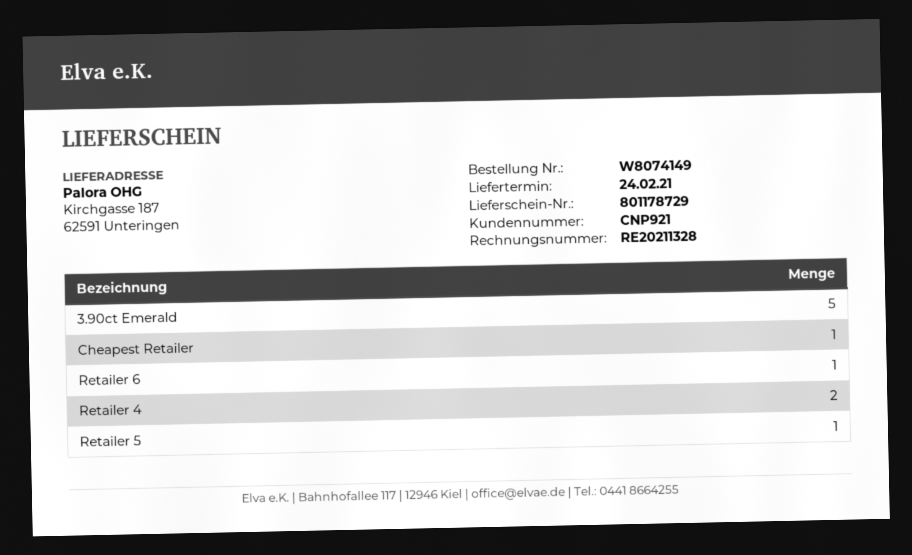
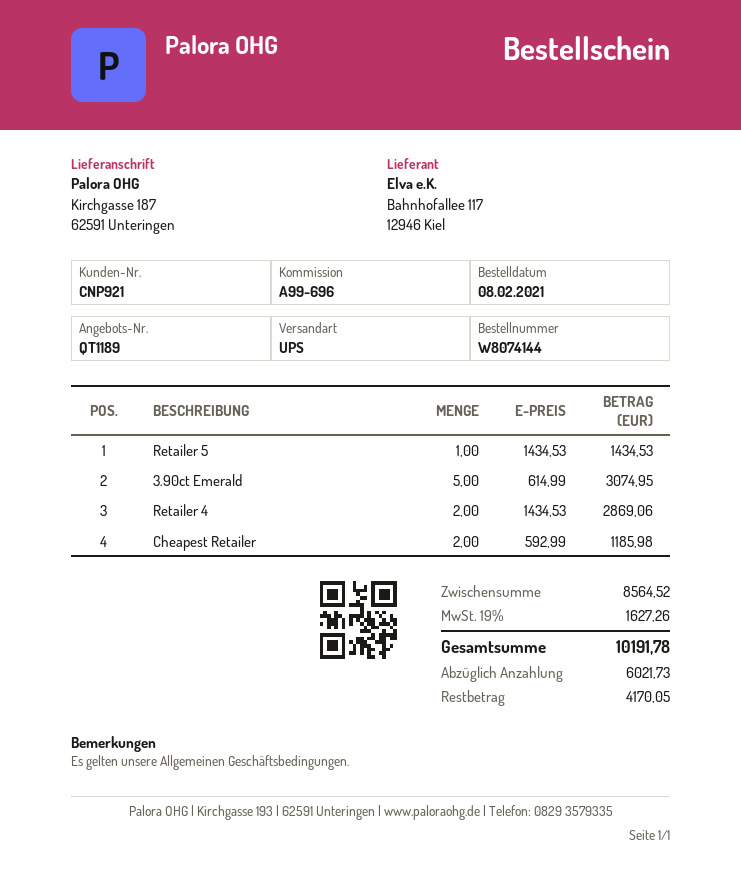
order number: W8074149 -> W8074144
Cheapest Retailer: 1 -> 2
Retailer 6: 1 -> none

